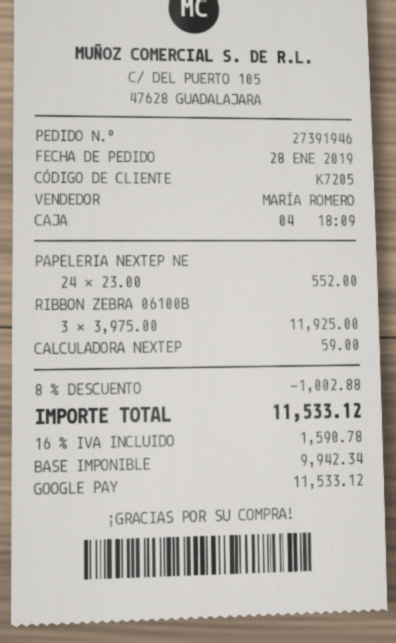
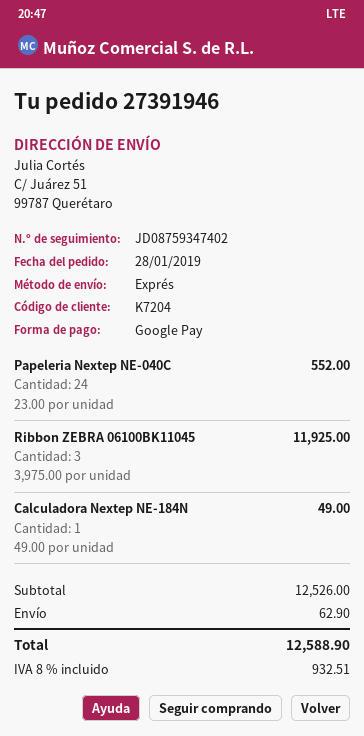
customer number: K7205 -> K7204
CALCULADORA NEXTEP: 1 x 59.00 = 59.00 -> 1 x 49.00 = 49.00
discount: 8% = 1002.88 -> none
shipping: none -> 62.90
tax: 16% = 1590.78 -> 8% = 932.51
total: 11533.12 -> 12588.90

